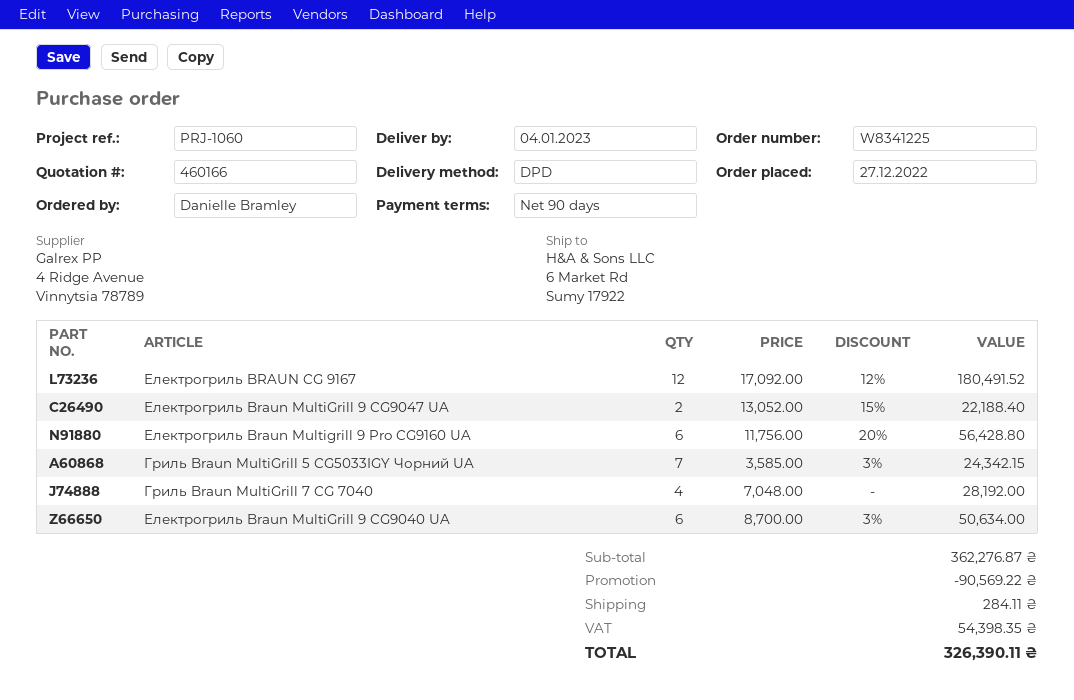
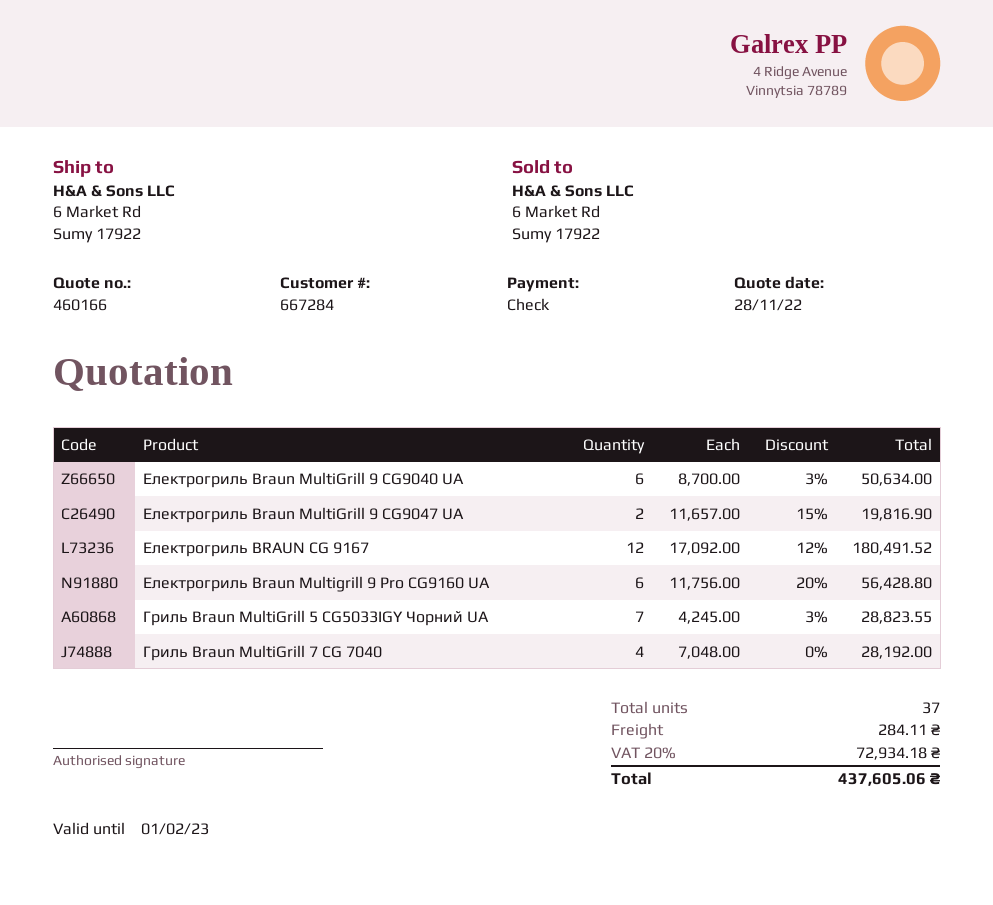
Електрогриль Braun MultiGrill 9 CG9047 UA: 2 x 13052.00 - 15% = 22188.40 -> 2 x 11657.00 - 15% = 19816.90
Гриль Braun MultiGrill 5 CG5033IGY Чорний UA: 7 x 3585.00 - 3% = 24342.15 -> 7 x 4245.00 - 3% = 28823.55
discount: 90569.22 -> none
tax: 54398.35 -> 72934.18
total: 326390.11 -> 437605.06

